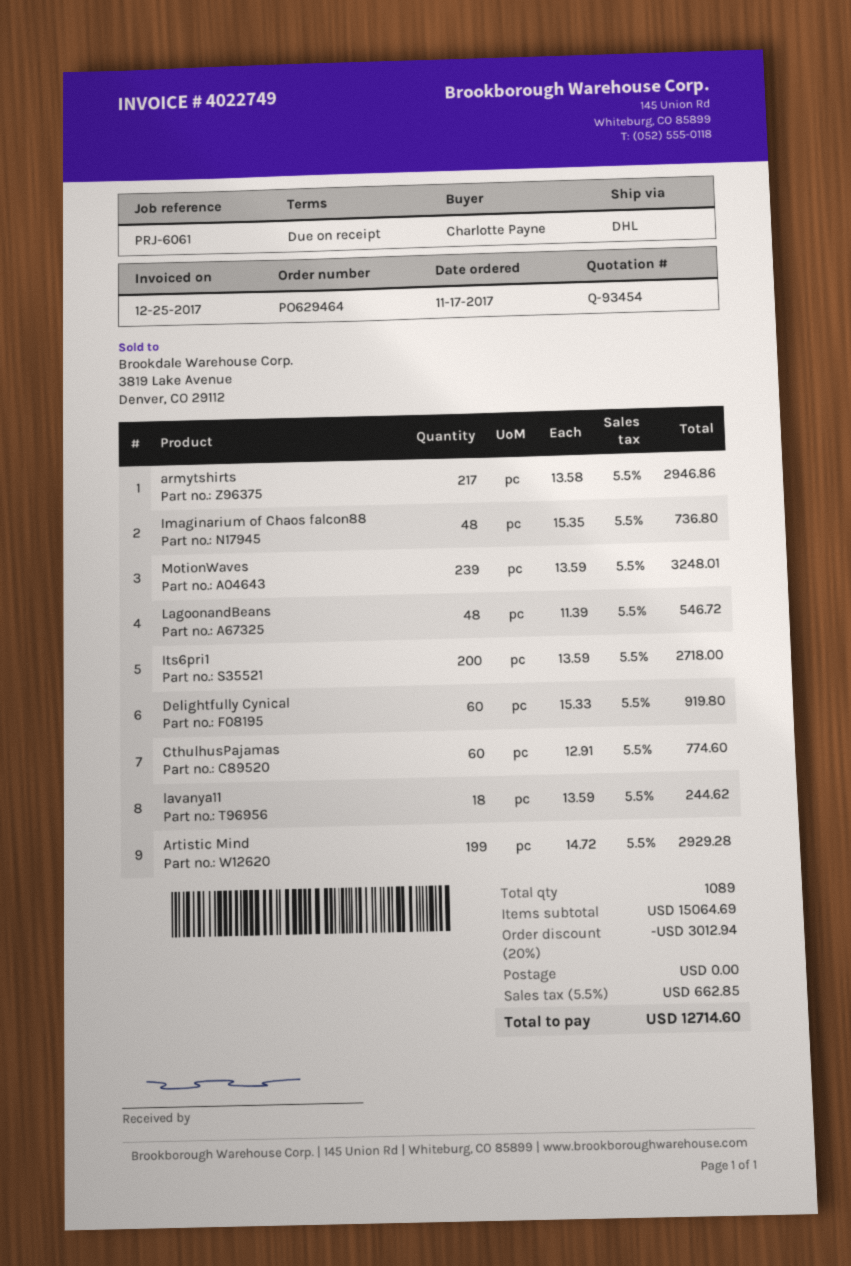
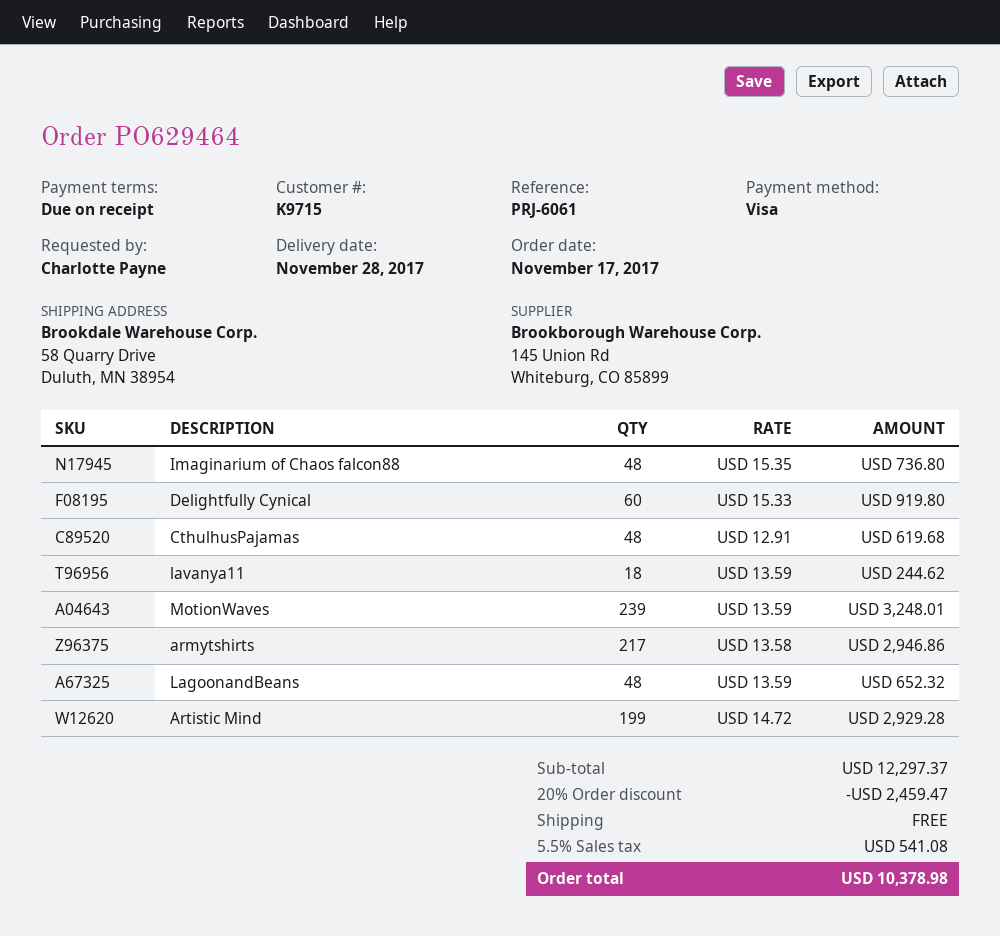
LagoonandBeans: 48 x 11.39 = 546.72 -> 48 x 13.59 = 652.32
Its6pri1: 200 x 13.59 = 2718.00 -> none
CthulhusPajamas: 60 x 12.91 = 774.60 -> 48 x 12.91 = 619.68
subtotal: 15064.69 -> 12297.37
discount: 20% = 3012.94 -> 20% = 2459.47
tax: 5.5% = 662.85 -> 5.5% = 541.08
total: 12714.60 -> 10378.98

